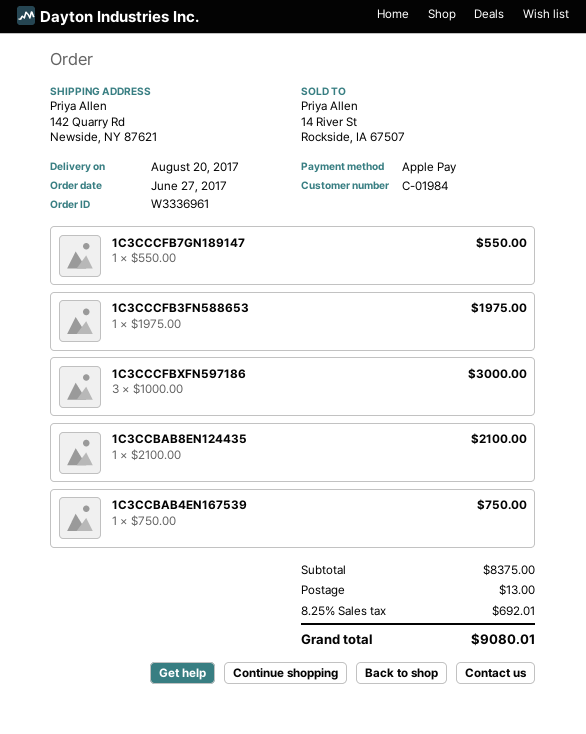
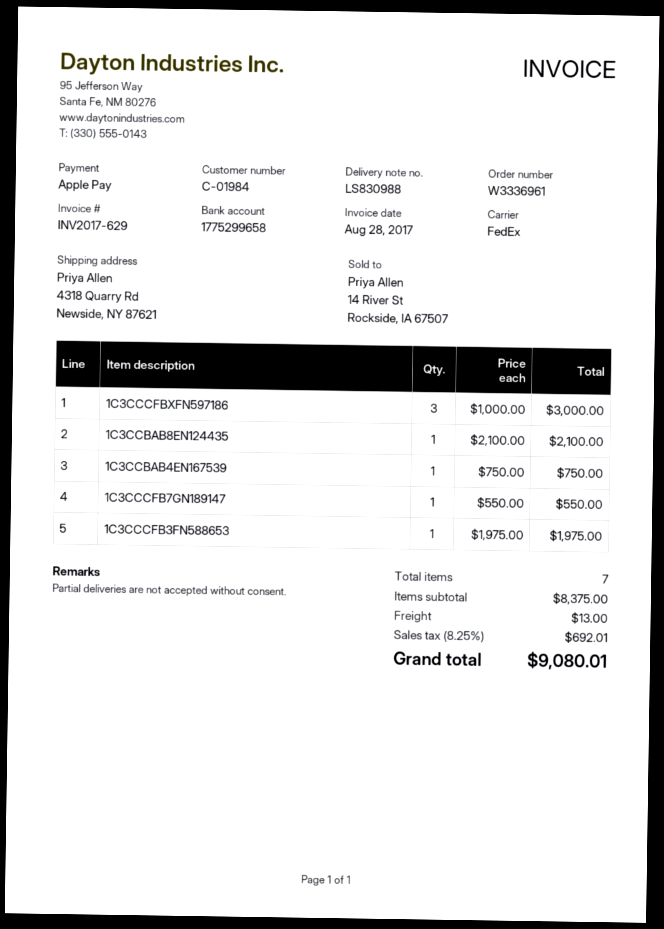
ship to: 142 Quarry Rd, Newside, NY 87621 -> 4318 Quarry Rd, Newside, NY 87621

